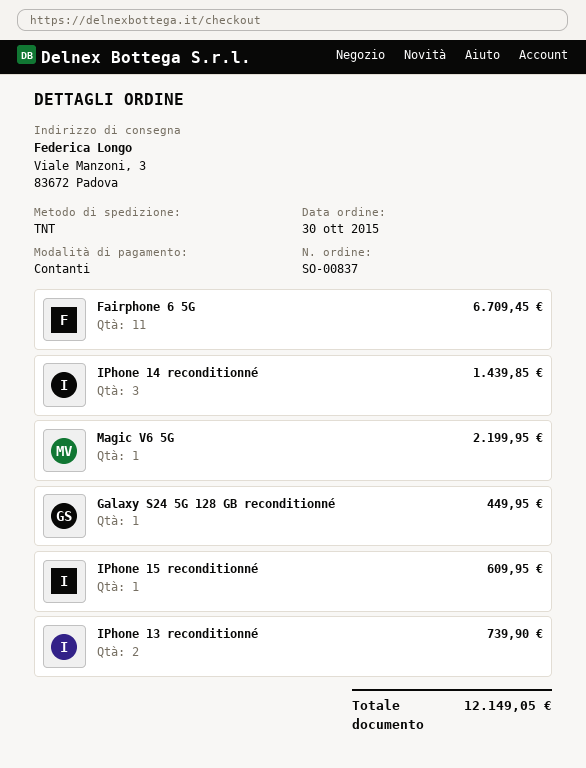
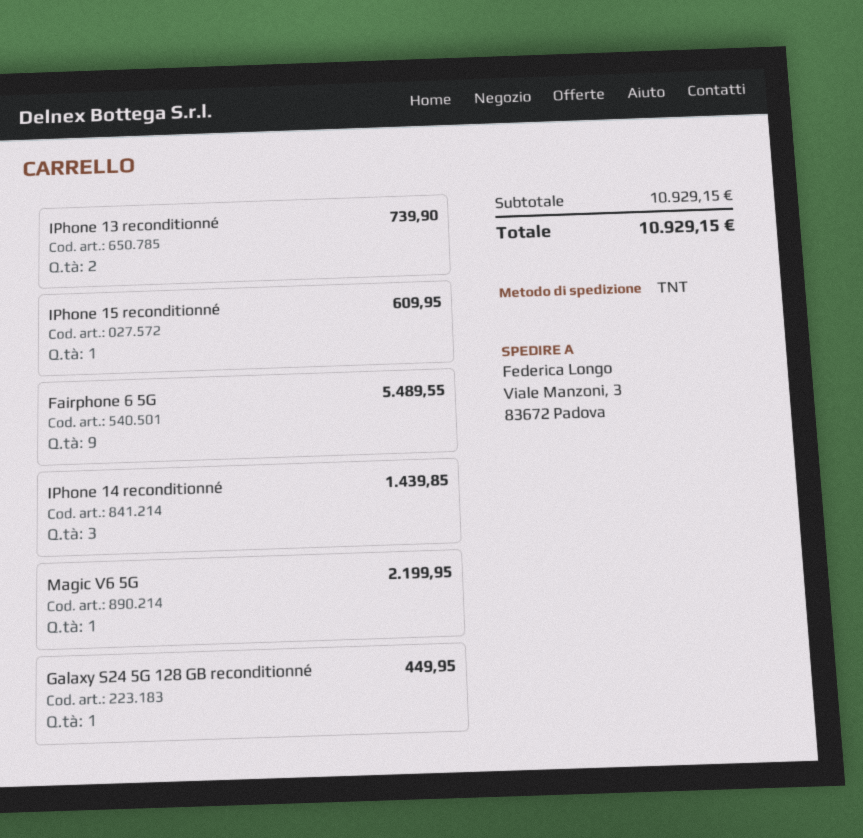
Fairphone 6 5G: 11 for 6709.45 -> 9 for 5489.55
total: 12149.05 -> 10929.15

